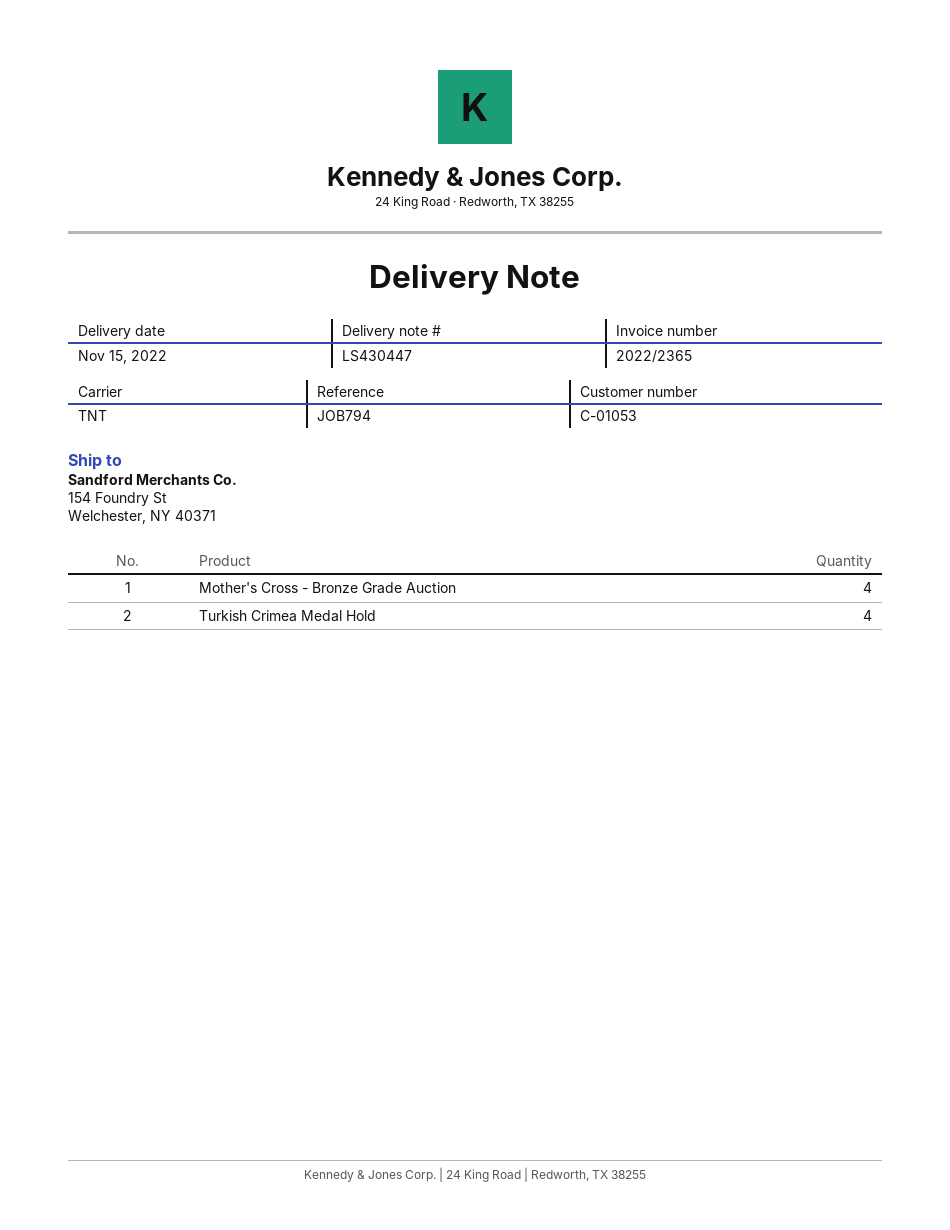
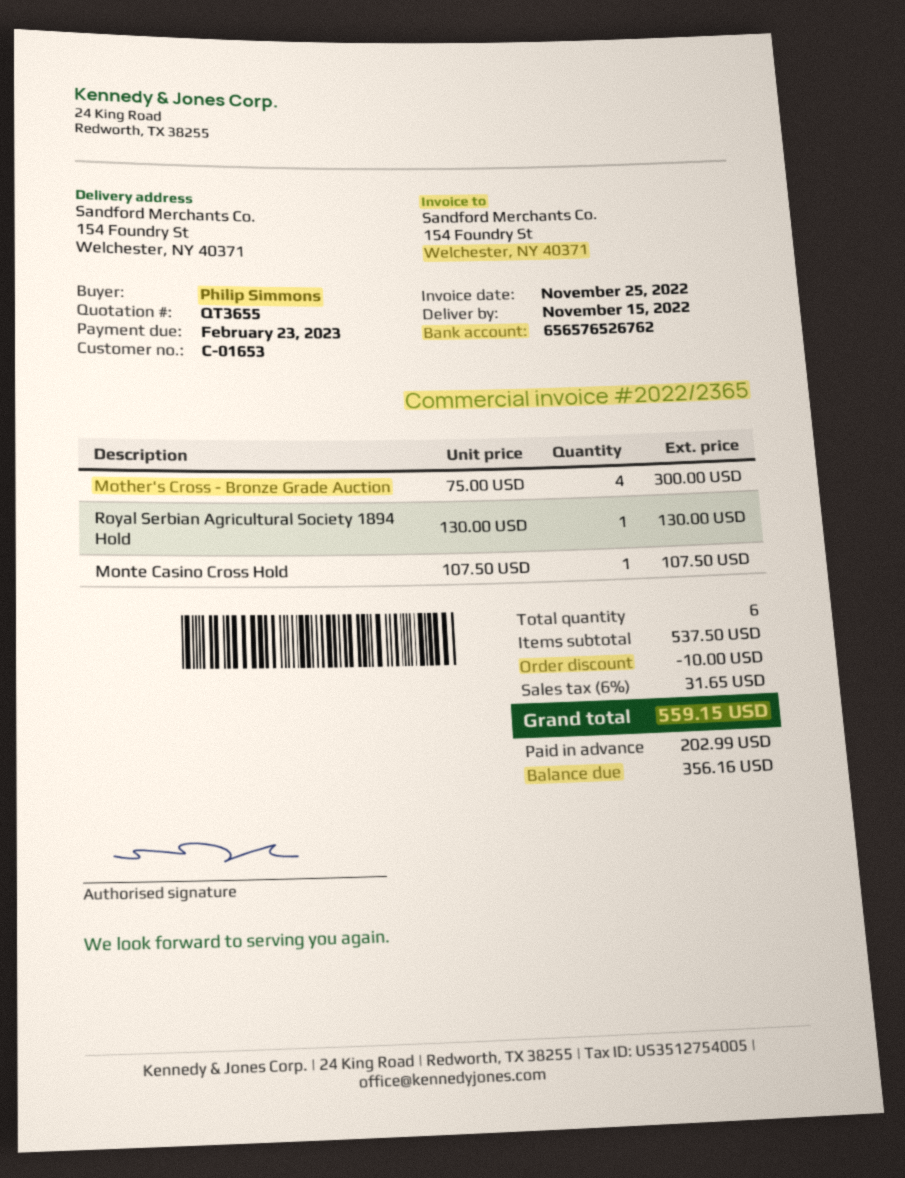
customer number: C-01053 -> C-01653
Turkish Crimea Medal Hold: 4 -> none
Royal Serbian Agricultural Society 1894 Hold: none -> 1
Monte Casino Cross Hold: none -> 1

